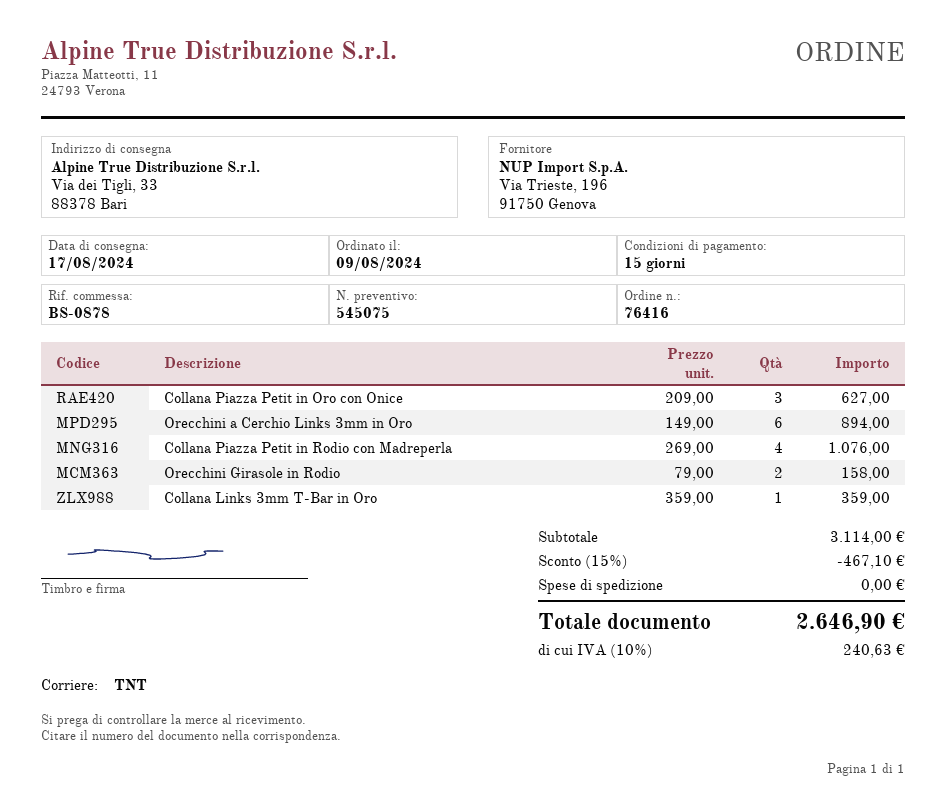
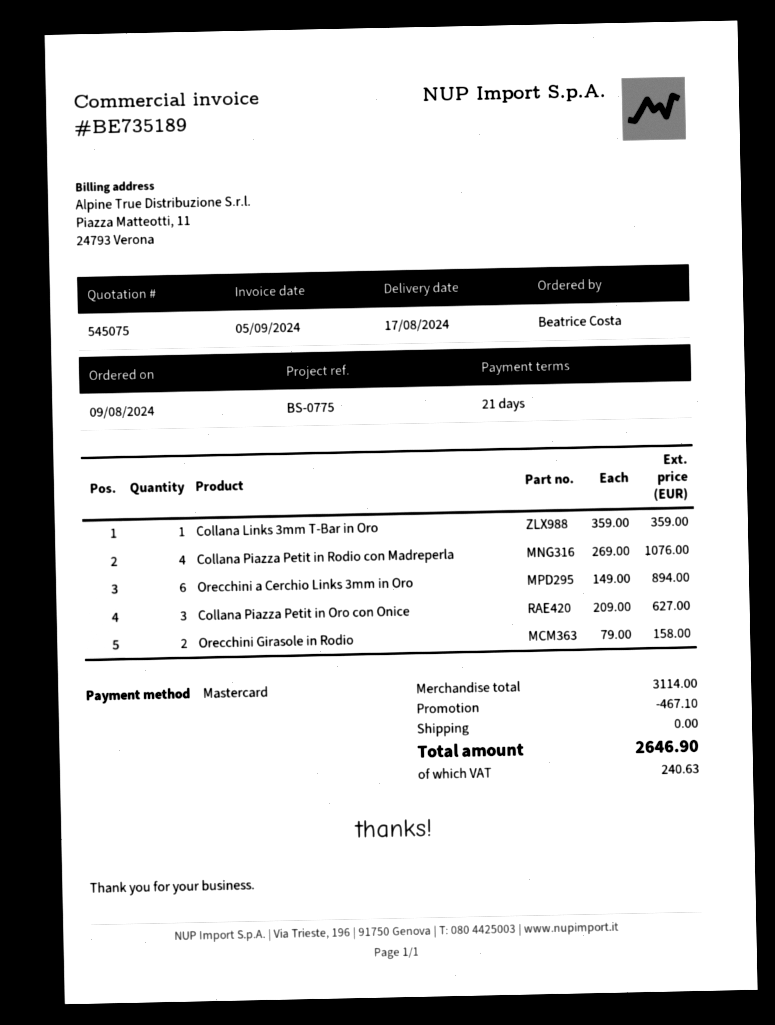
payment terms: 15 days -> 21 days
reference: BS-0878 -> BS-0775

